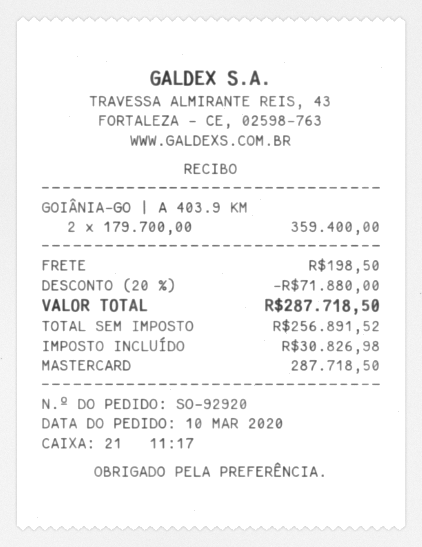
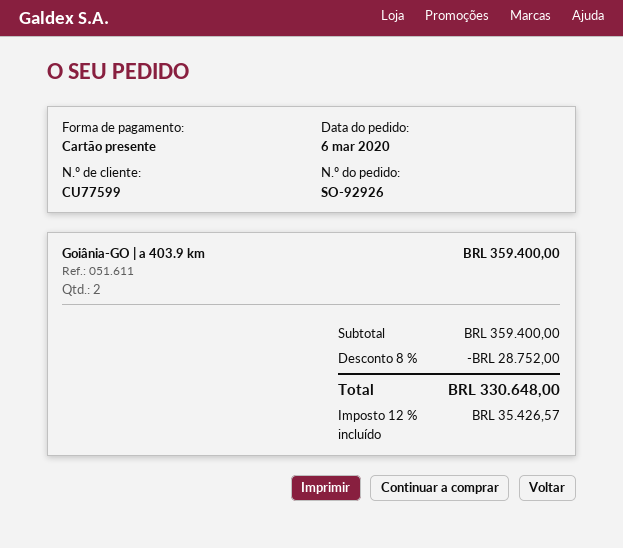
order number: SO-92920 -> SO-92926
order date: 2020-03-10 -> 2020-03-06
payment method: Mastercard -> gift card
discount: 20% = 71880.00 -> 8% = 28752.00
shipping: 198.50 -> none
tax: 30826.98 -> 35426.57
total: 287718.50 -> 330648.00

